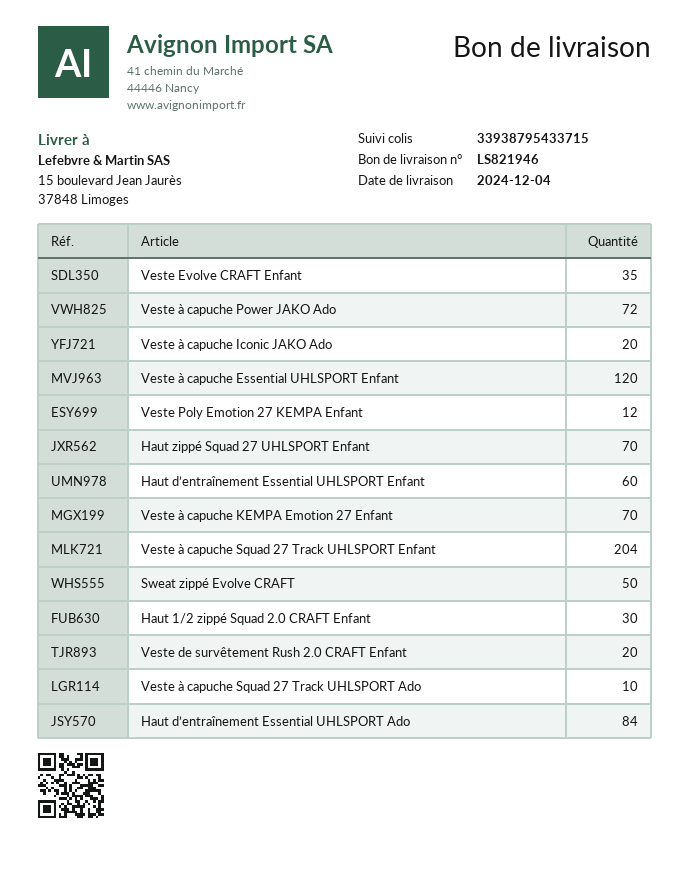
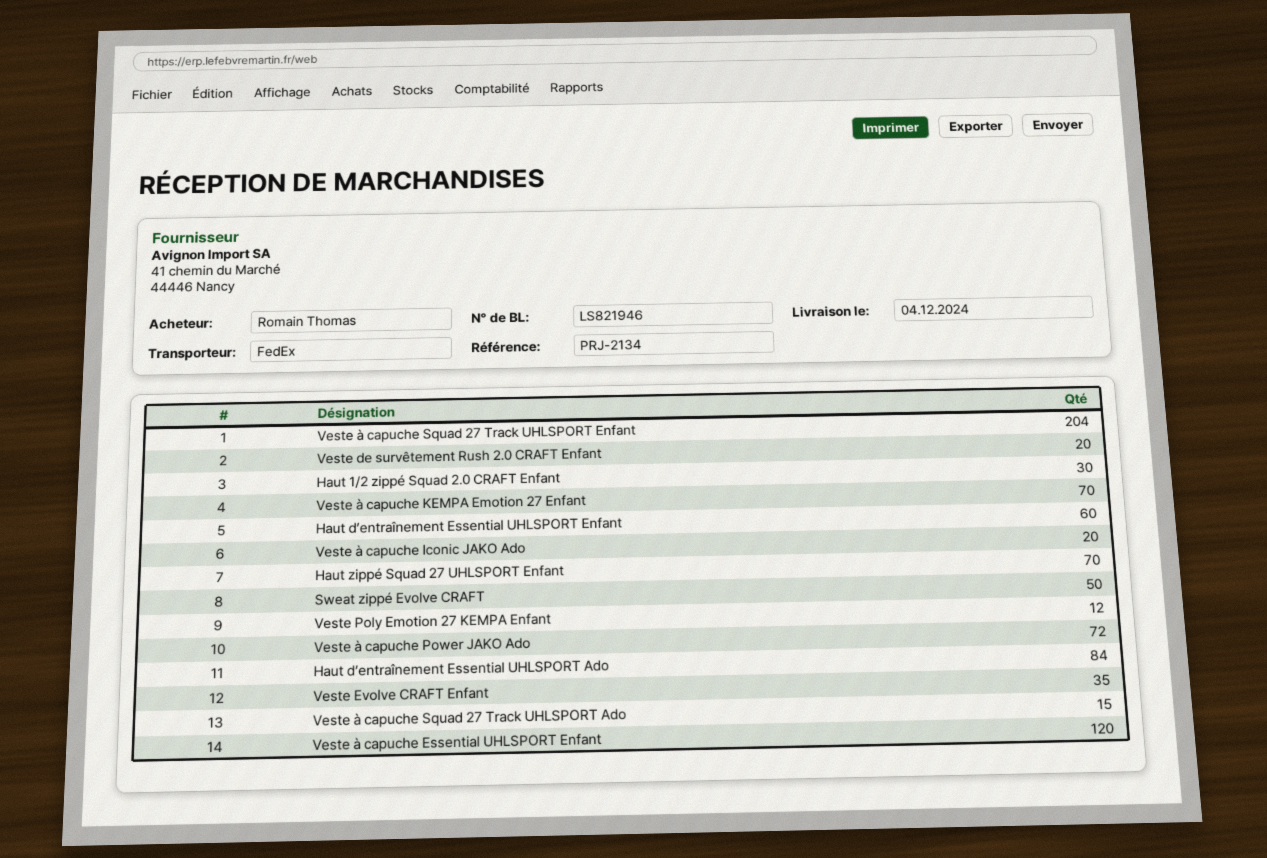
Veste à capuche Squad 27 Track UHLSPORT Ado: 10 -> 15

